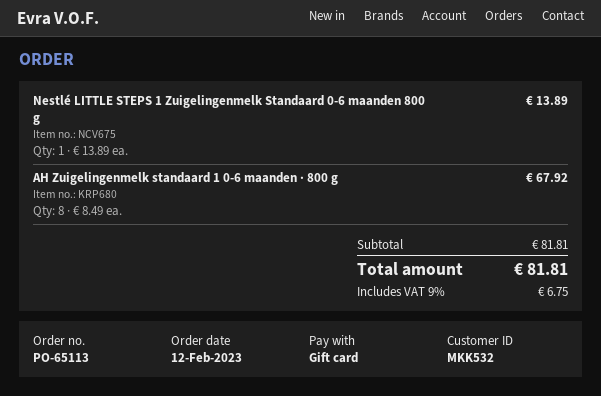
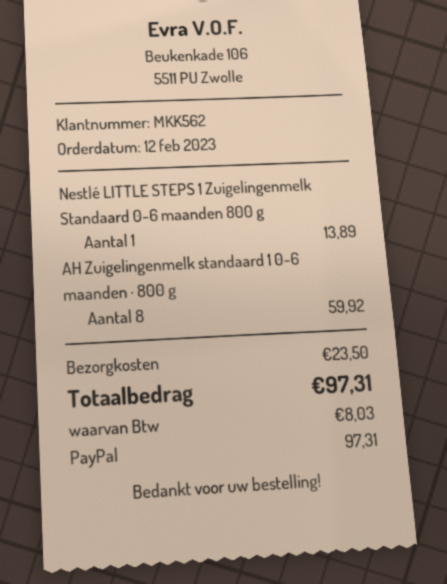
customer number: MKK532 -> MKK562
payment method: gift card -> PayPal
AH Zuigelingenmelk standaard 1 0-6 maanden · 800 g: 8 for 67.92 -> 8 for 59.92
shipping: none -> 23.50
tax: 6.75 -> 8.03
total: 81.81 -> 97.31

